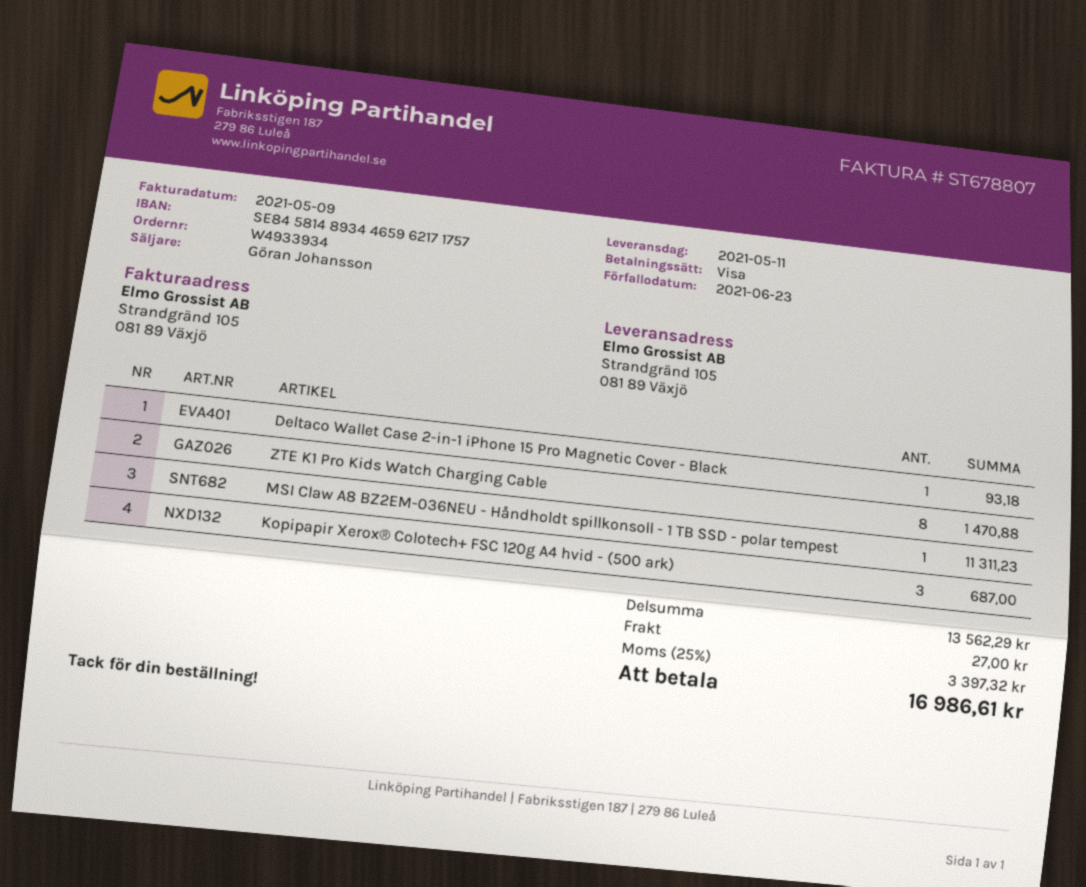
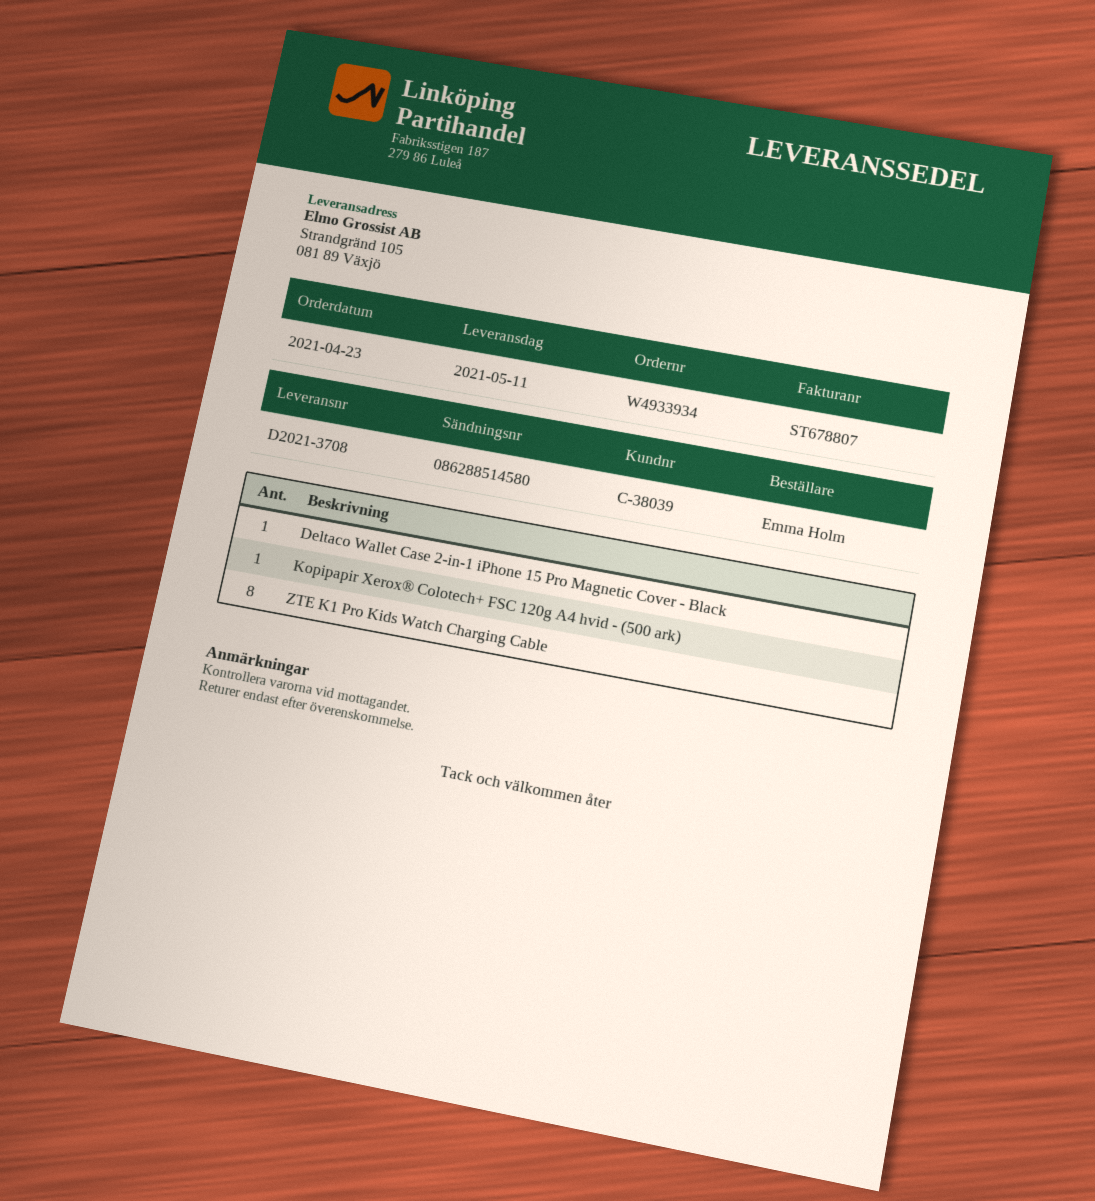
MSI Claw A8 BZ2EM-036NEU - Håndholdt spillkonsoll - 1 TB SSD - polar tempest: 1 -> none
Kopipapir Xerox® Colotech+ FSC 120g A4 hvid - (500 ark): 3 -> 1

